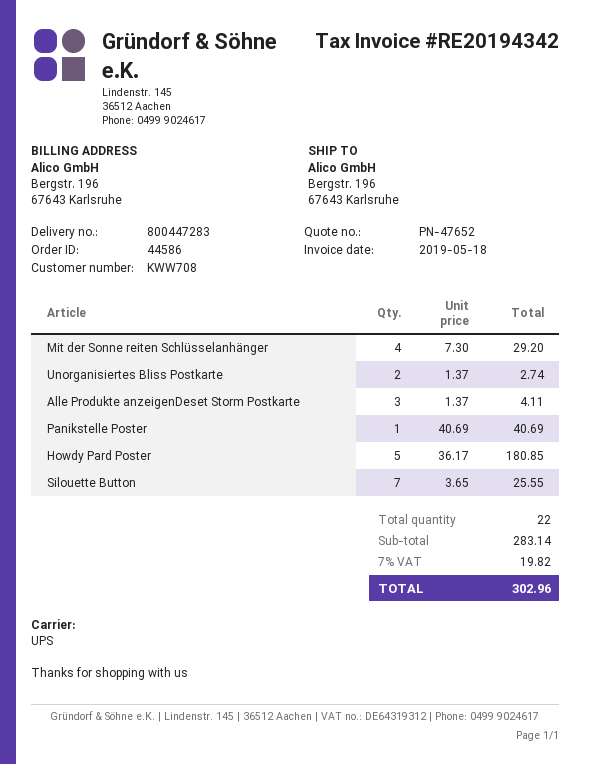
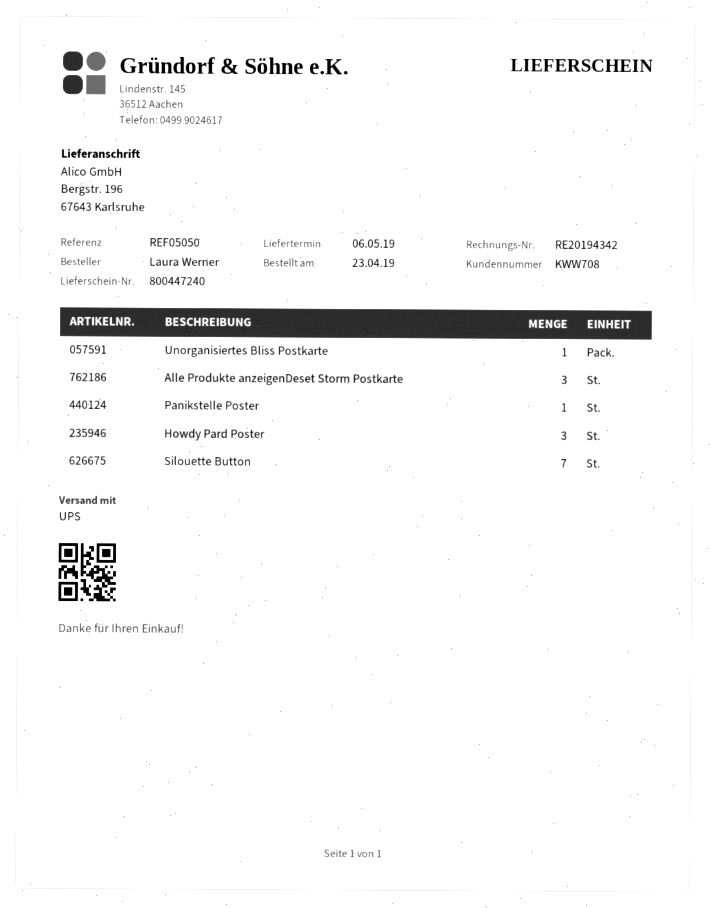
delivery note number: 800447283 -> 800447240
Mit der Sonne reiten Schlüsselanhänger: 4 -> none
Unorganisiertes Bliss Postkarte: 2 -> 1
Howdy Pard Poster: 5 -> 3

